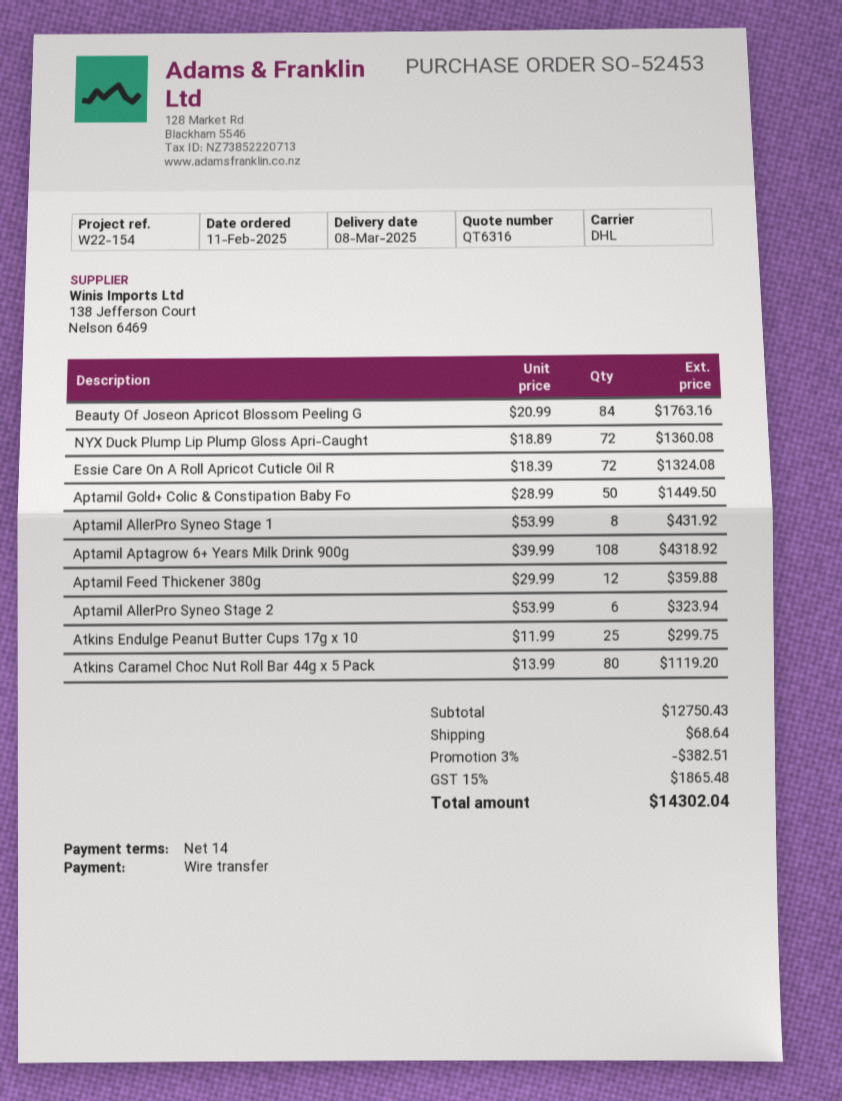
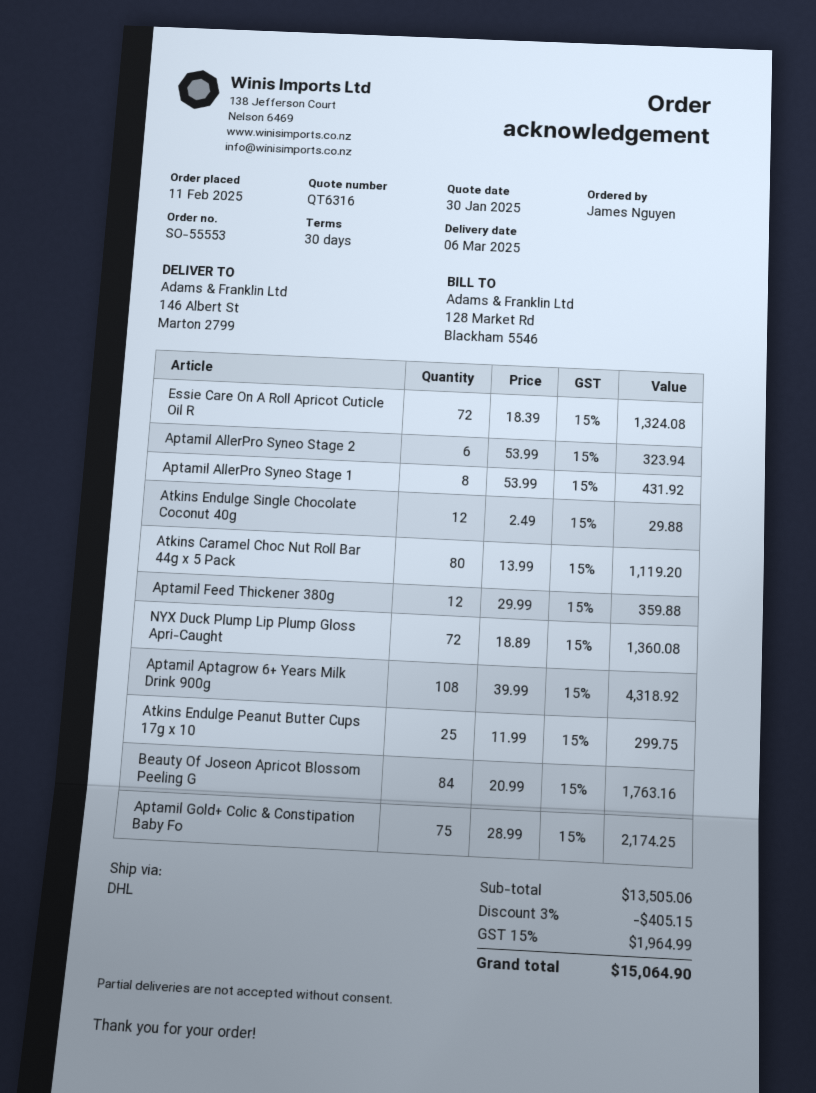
order number: SO-52453 -> SO-55553
delivery date: 2025-03-08 -> 2025-03-06
payment terms: 14 days -> 30 days
Aptamil Gold+ Colic & Constipation Baby Fo: 50 x 28.99 = 1449.50 -> 75 x 28.99 = 2174.25
Atkins Endulge Single Chocolate Coconut 40g: none -> 12 x 2.49 = 29.88
subtotal: 12750.43 -> 13505.06
discount: 3% = 382.51 -> 3% = 405.15
shipping: 68.64 -> none
tax: 15% = 1865.48 -> 15% = 1964.99
total: 14302.04 -> 15064.90

